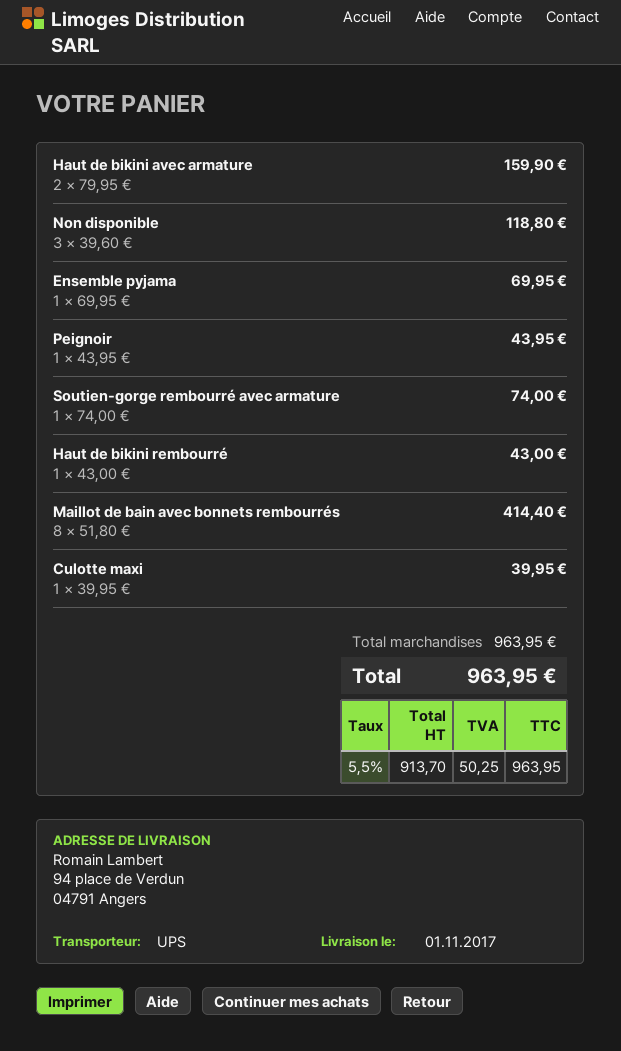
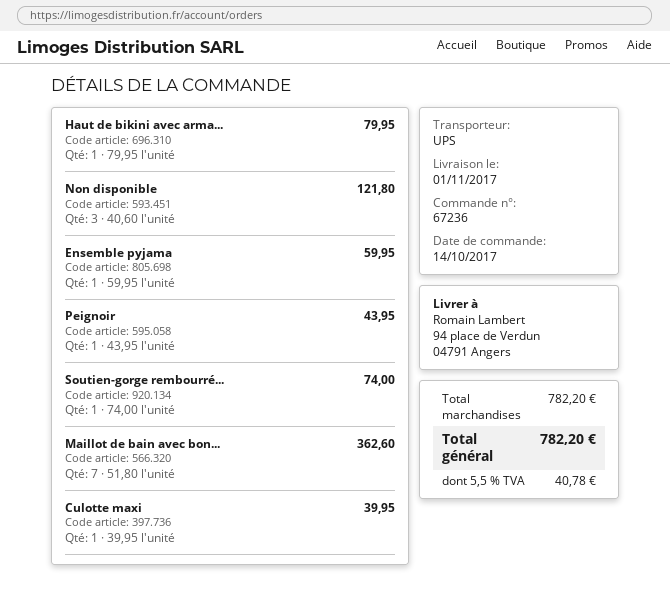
Haut de bikini avec armature: 2 x 79.95 = 159.90 -> 1 x 79.95 = 79.95
Non disponible: 3 x 39.60 = 118.80 -> 3 x 40.60 = 121.80
Ensemble pyjama: 1 x 69.95 = 69.95 -> 1 x 59.95 = 59.95
Haut de bikini rembourré: 1 x 43.00 = 43.00 -> none
Maillot de bain avec bonnets rembourrés: 8 x 51.80 = 414.40 -> 7 x 51.80 = 362.60
subtotal: 963.95 -> 782.20
tax: 5.5% = 50.25 -> 5.5% = 40.78
total: 963.95 -> 782.20

